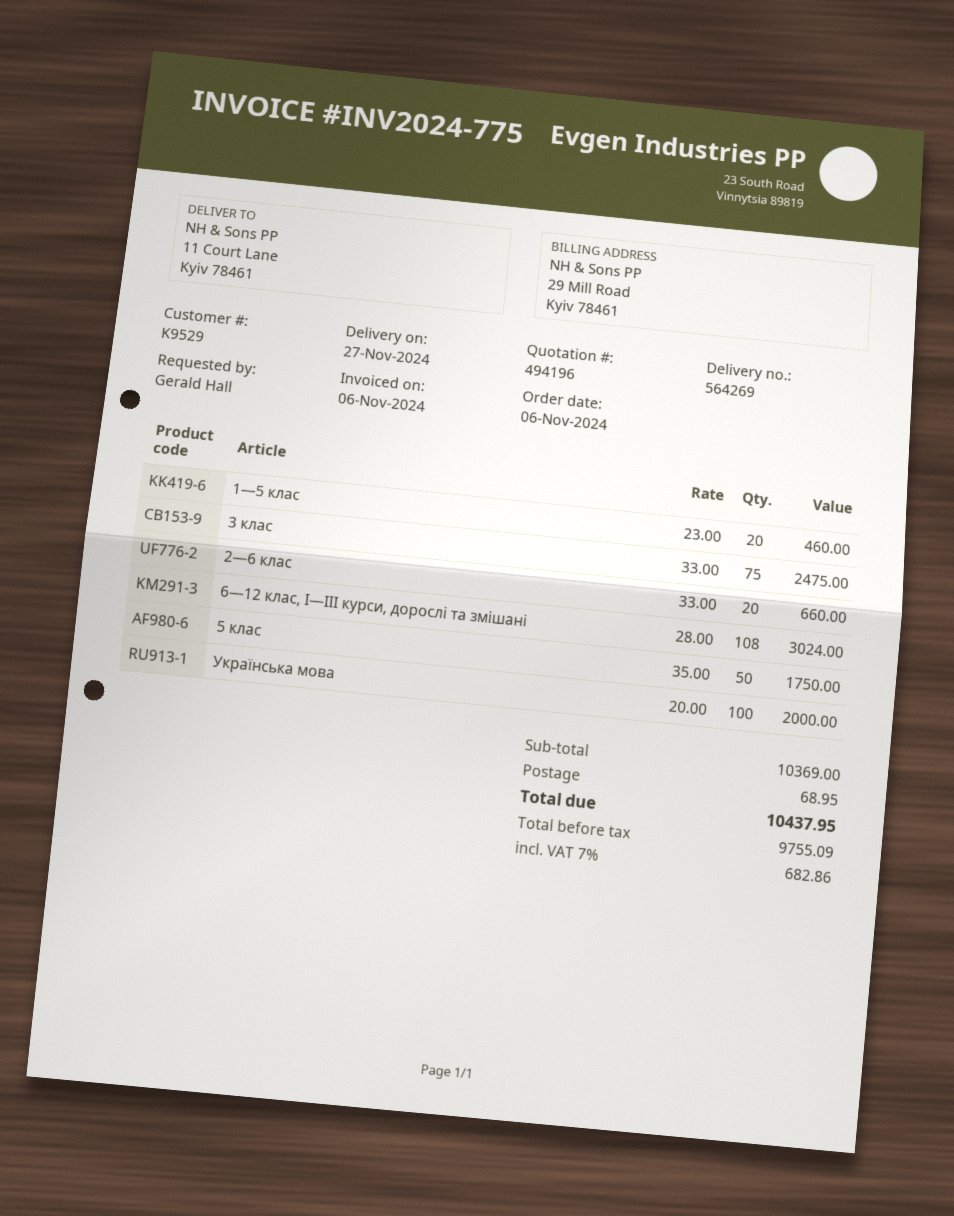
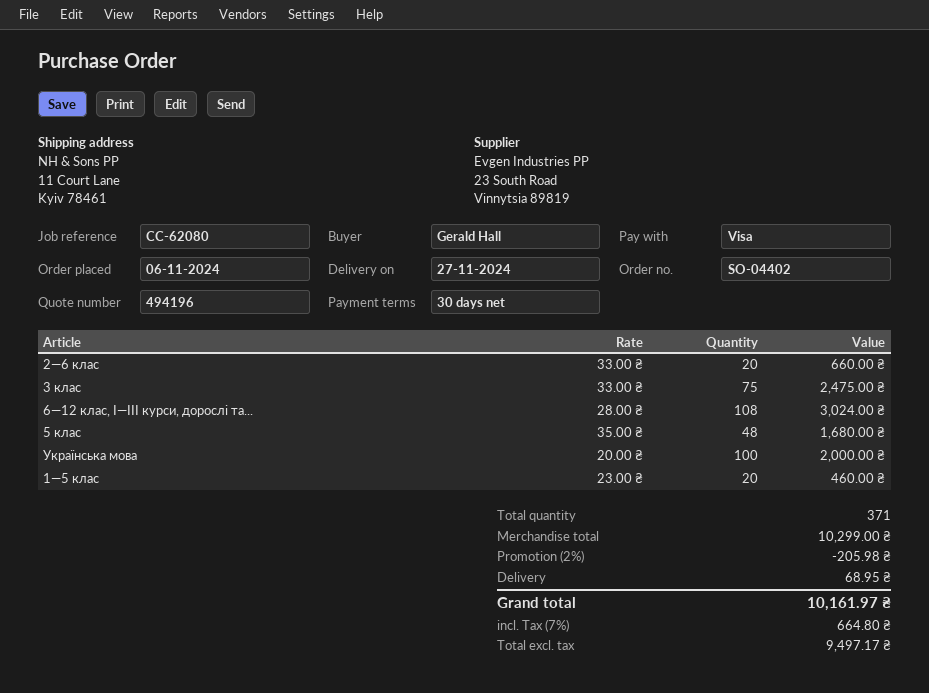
5 клас: 50 x 35.00 = 1750.00 -> 48 x 35.00 = 1680.00
subtotal: 10369.00 -> 10299.00
discount: none -> 2% = 205.98
net: 9755.09 -> 9497.17
tax: 7% = 682.86 -> 7% = 664.80
total: 10437.95 -> 10161.97

